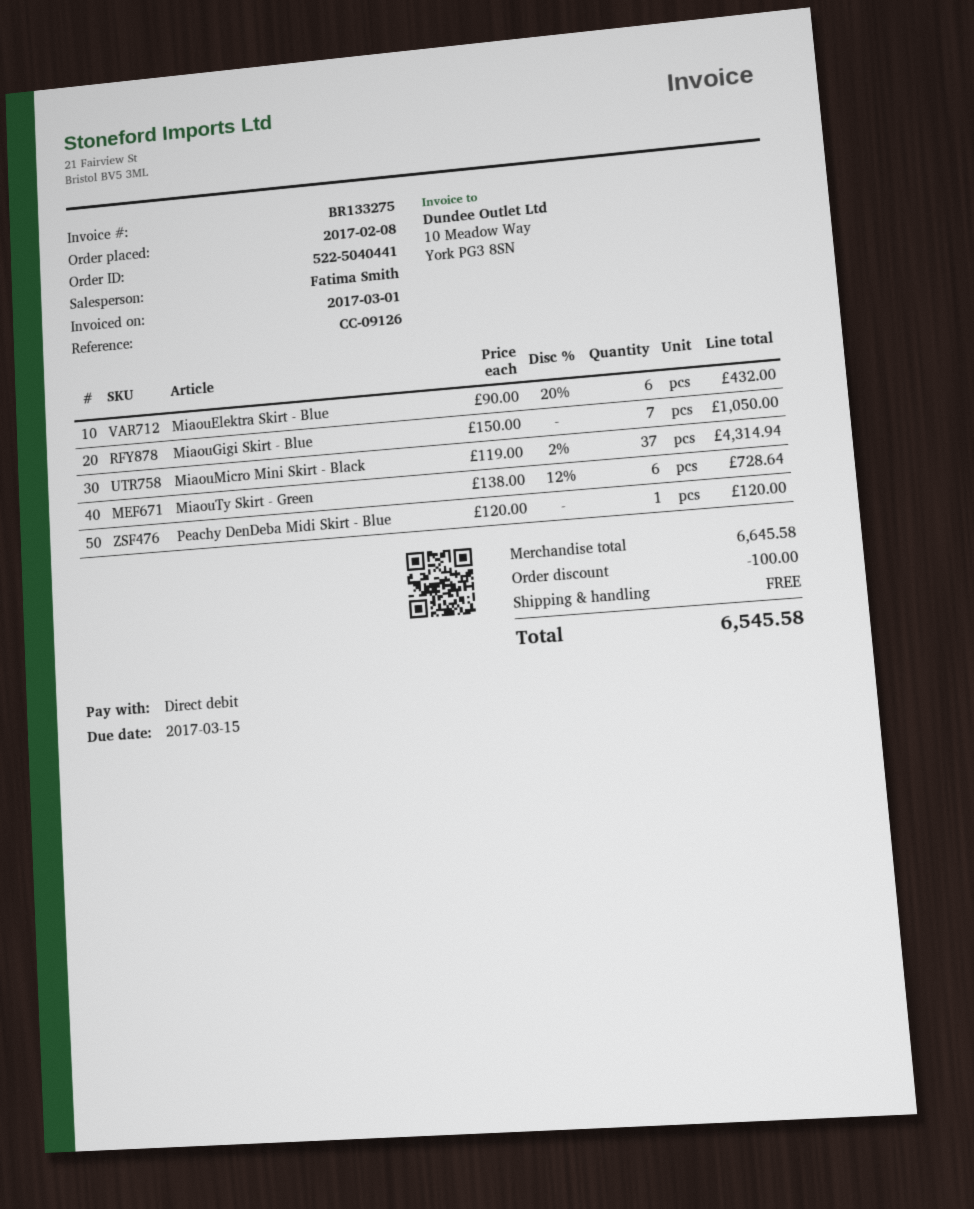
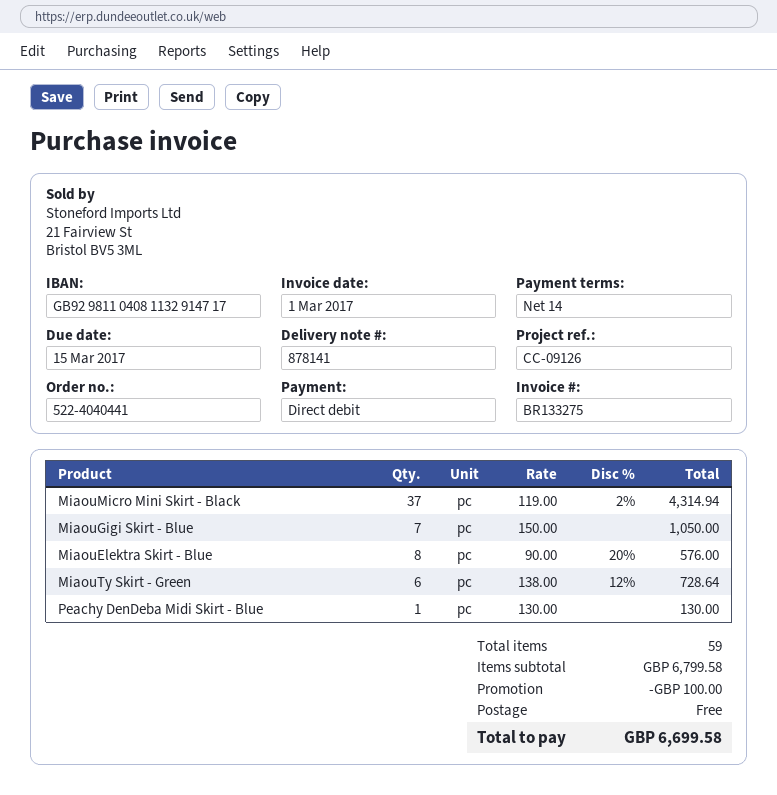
order number: 522-5040441 -> 522-4040441
MiaouElektra Skirt - Blue: 6 x 90.00 - 20% = 432.00 -> 8 x 90.00 - 20% = 576.00
Peachy DenDeba Midi Skirt - Blue: 1 x 120.00 = 120.00 -> 1 x 130.00 = 130.00
subtotal: 6645.58 -> 6799.58
total: 6545.58 -> 6699.58

